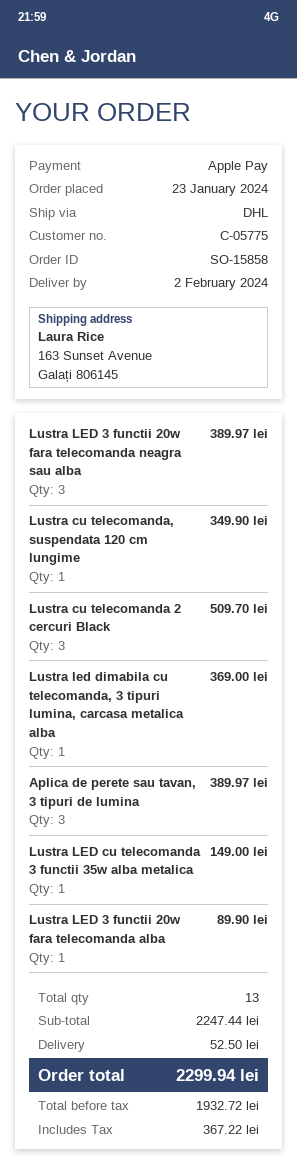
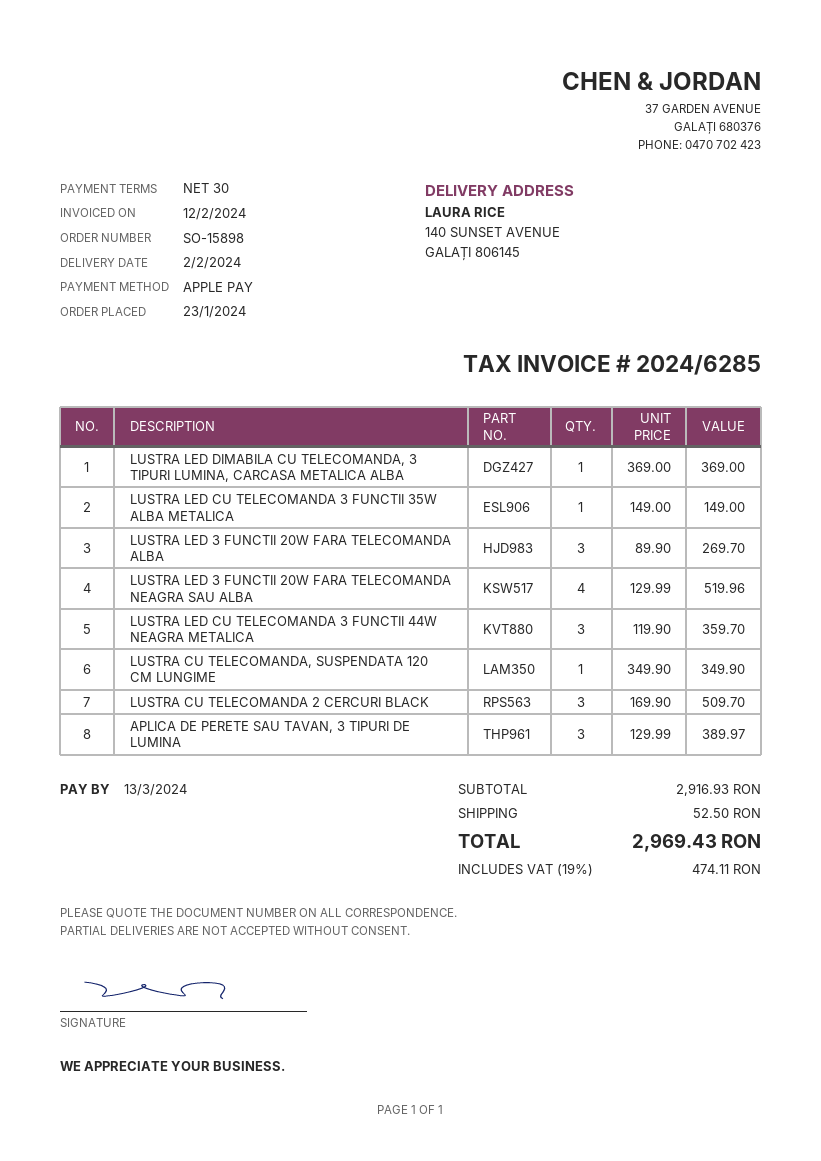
order number: SO-15858 -> SO-15898
ship to: 163 Sunset Avenue, Galați 806145 -> 140 SUNSET AVENUE, GALAȚI 806145
Lustra LED 3 functii 20w fara telecomanda neagra sau alba: 3 for 389.97 -> 4 for 519.96
Lustra LED 3 functii 20w fara telecomanda alba: 1 for 89.90 -> 3 for 269.70
LUSTRA LED CU TELECOMANDA 3 FUNCTII 44W NEAGRA METALICA: none -> 3 for 359.70
subtotal: 2247.44 -> 2916.93
tax: 367.22 -> 474.11
total: 2299.94 -> 2969.43

